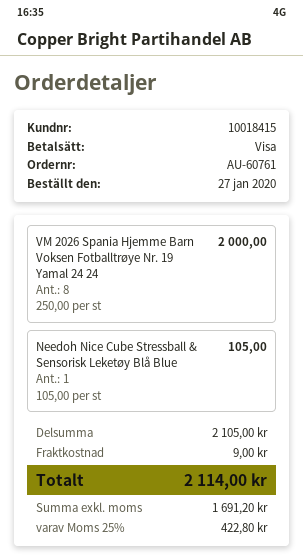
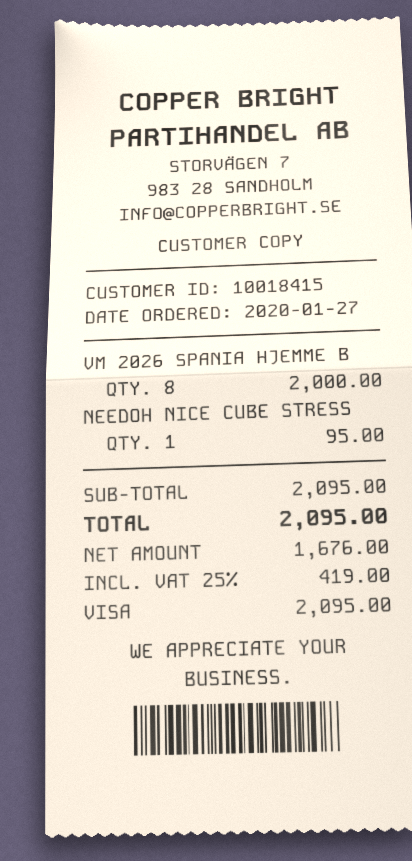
Needoh Nice Cube Stressball & Sensorisk Leketøy Blå Blue: 1 for 105.00 -> 1 for 95.00
subtotal: 2105.00 -> 2095.00
shipping: 9.00 -> none
net: 1691.20 -> 1676.00
tax: 25% = 422.80 -> 25% = 419.00
total: 2114.00 -> 2095.00

